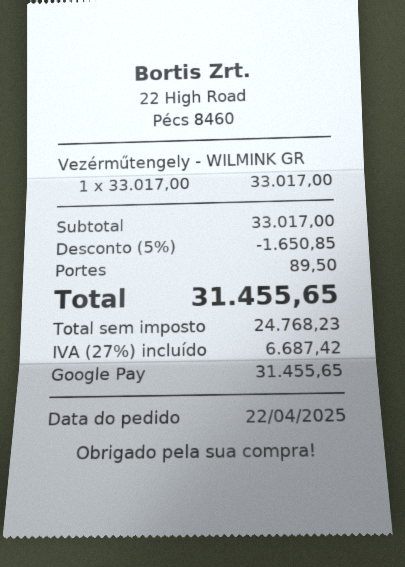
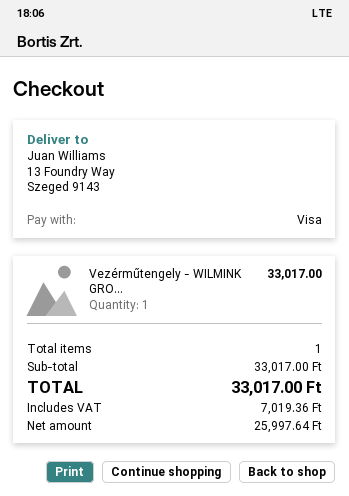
payment method: Google Pay -> Visa
discount: 5% = 1650.85 -> none
shipping: 89.50 -> none
net: 24768.23 -> 25997.64
tax: 6687.42 -> 7019.36
total: 31455.65 -> 33017.00

